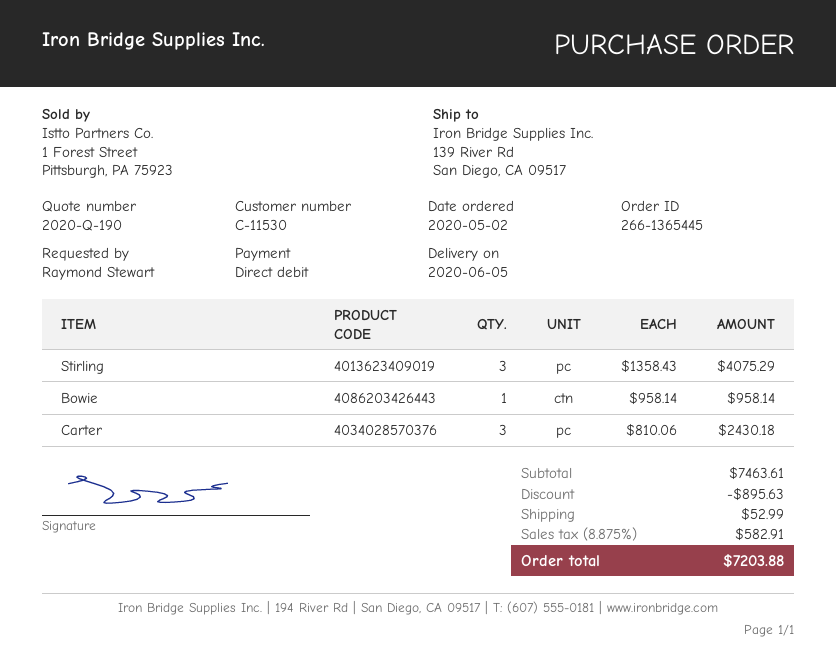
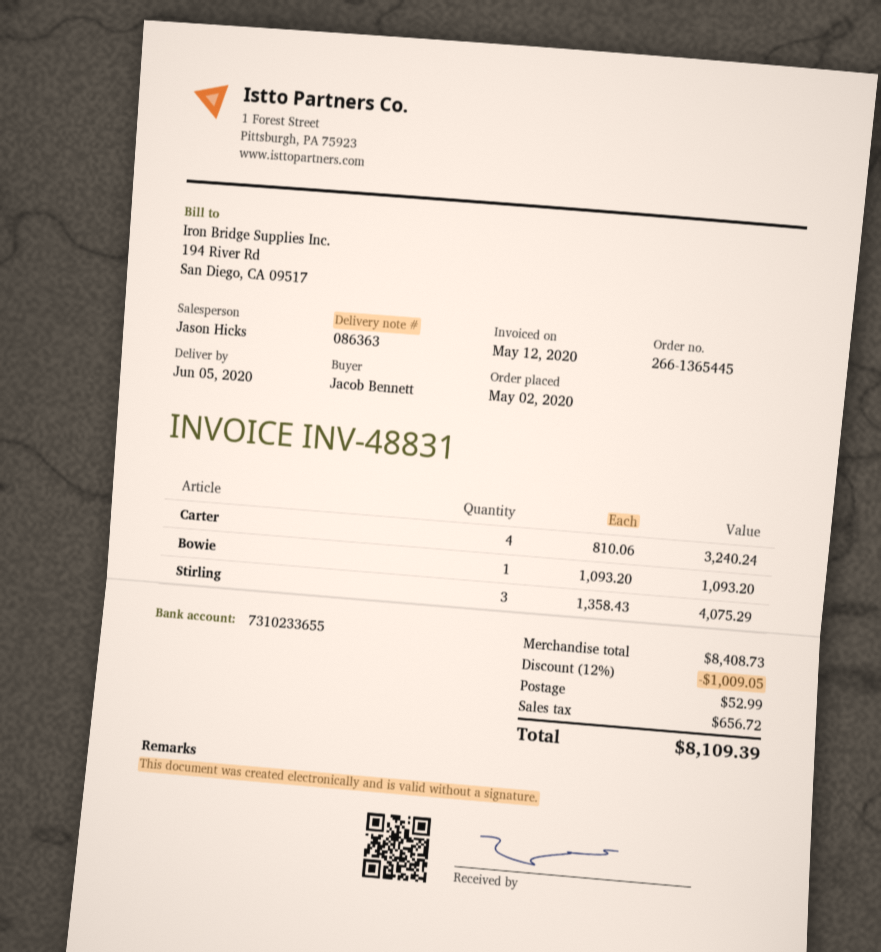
ordered by: Raymond Stewart -> Jacob Bennett
Bowie: 1 x 958.14 = 958.14 -> 1 x 1093.20 = 1093.20
Carter: 3 x 810.06 = 2430.18 -> 4 x 810.06 = 3240.24
subtotal: 7463.61 -> 8408.73
discount: 895.63 -> 1009.05
tax: 582.91 -> 656.72
total: 7203.88 -> 8109.39

